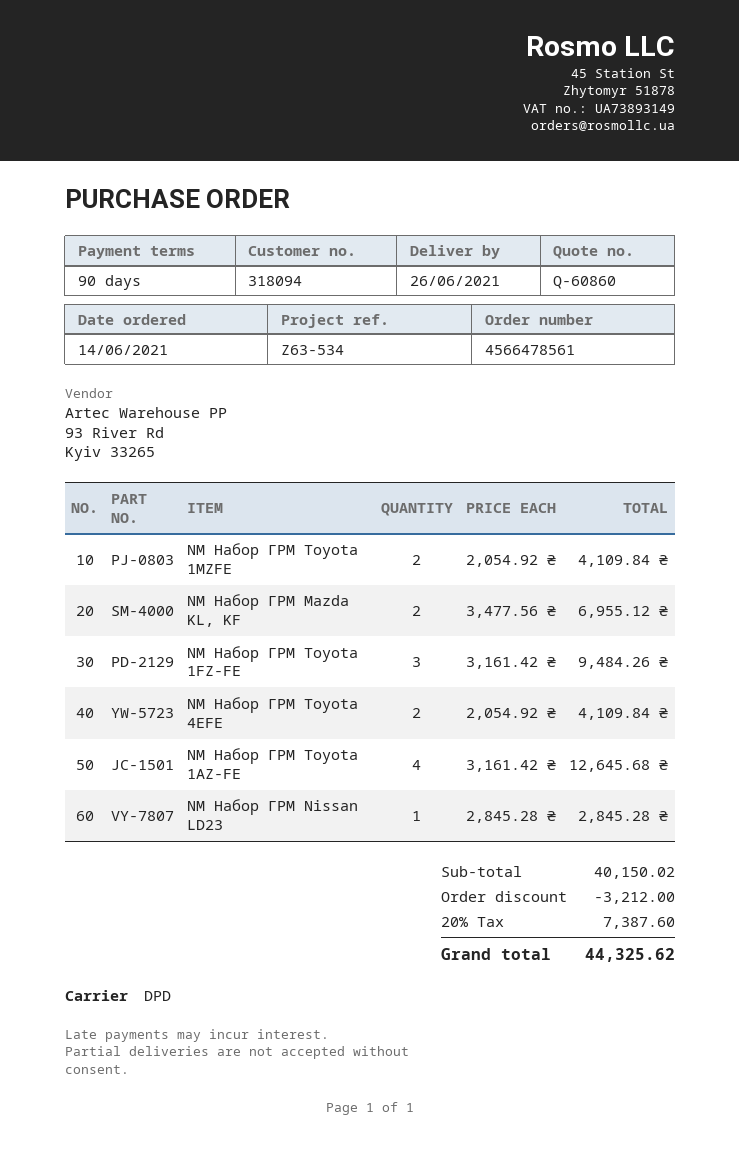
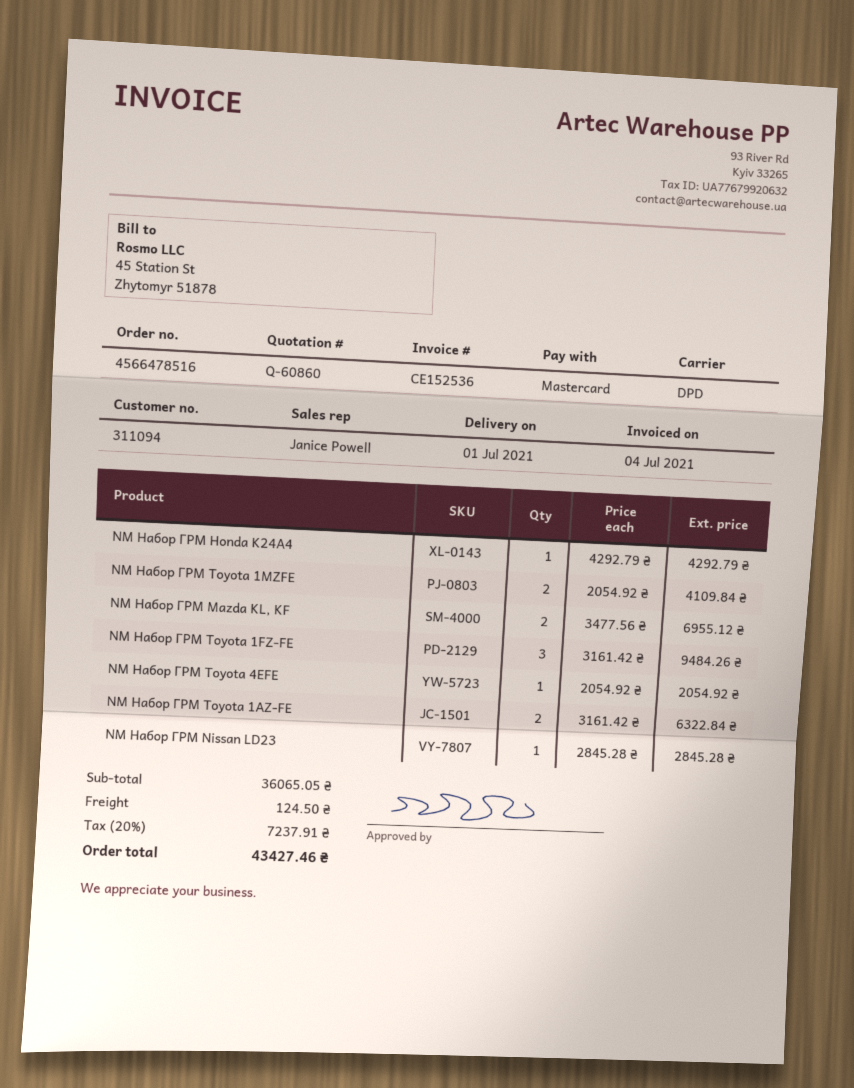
order number: 4566478561 -> 4566478516
delivery date: 2021-06-26 -> 2021-07-01
customer number: 318094 -> 311094
NM Набор ГРМ Toyota 4EFE: 2 x 2054.92 = 4109.84 -> 1 x 2054.92 = 2054.92
NM Набор ГРМ Toyota 1AZ-FE: 4 x 3161.42 = 12645.68 -> 2 x 3161.42 = 6322.84
NM Набор ГРМ Honda K24A4: none -> 1 x 4292.79 = 4292.79
subtotal: 40150.02 -> 36065.05
discount: 3212.00 -> none
shipping: none -> 124.50
tax: 20% = 7387.60 -> 20% = 7237.91
total: 44325.62 -> 43427.46

